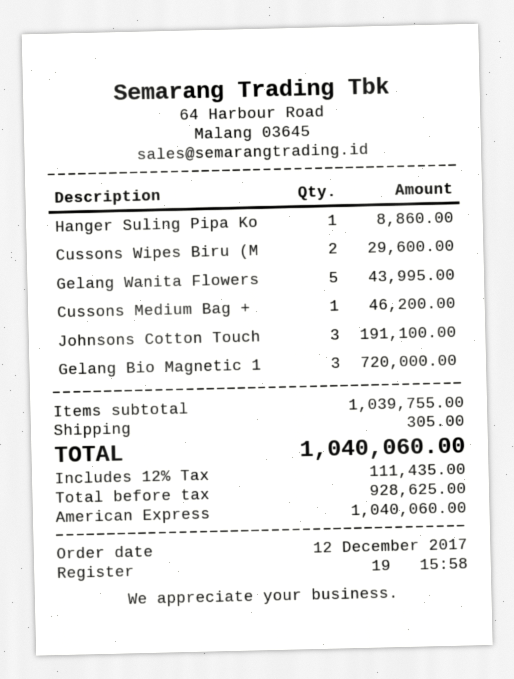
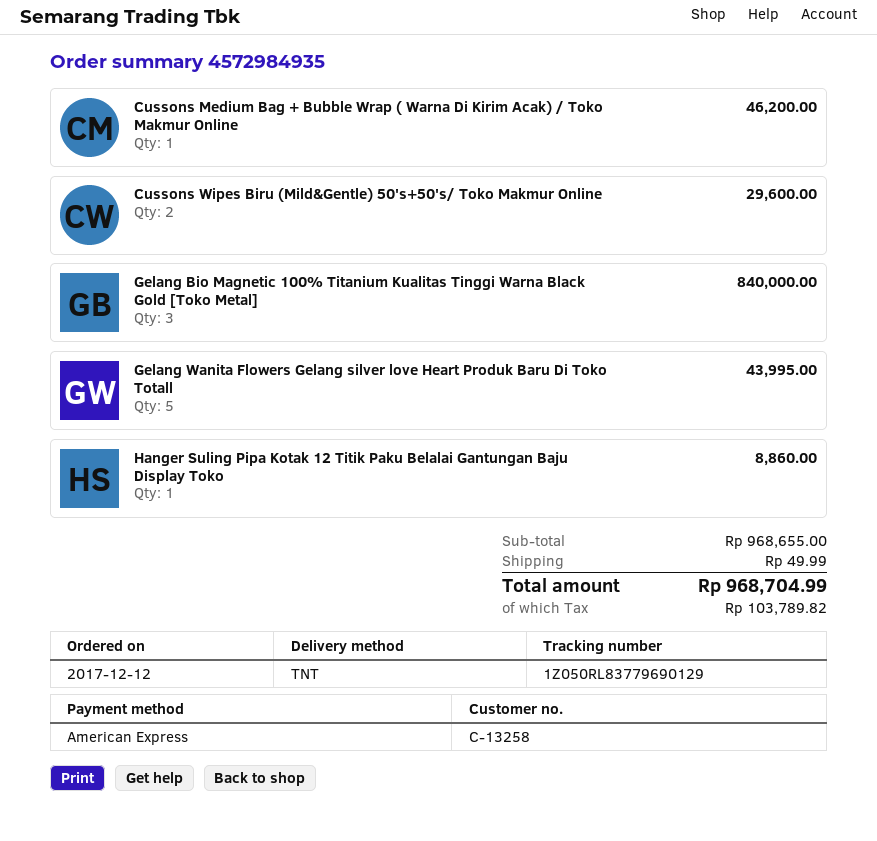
Johnsons Cotton Touch: 3 for 191100.00 -> none
Gelang Bio Magnetic 1: 3 for 720000.00 -> 3 for 840000.00
subtotal: 1039755.00 -> 968655.00
shipping: 305.00 -> 49.99
tax: 111435.00 -> 103789.82
total: 1040060.00 -> 968704.99

